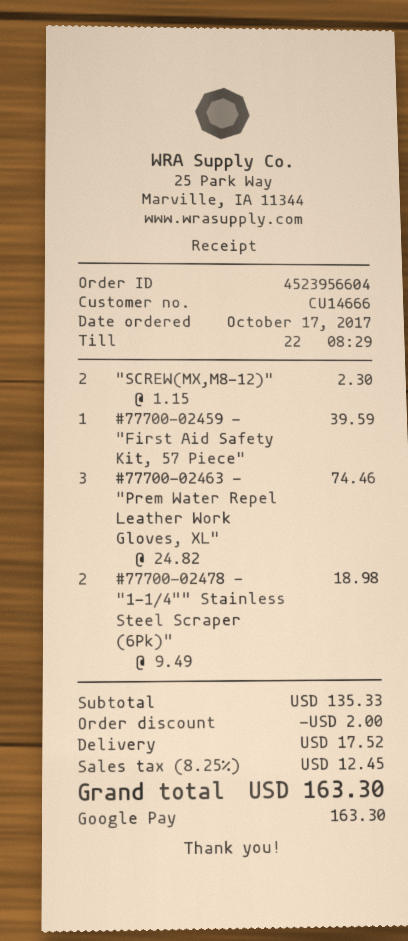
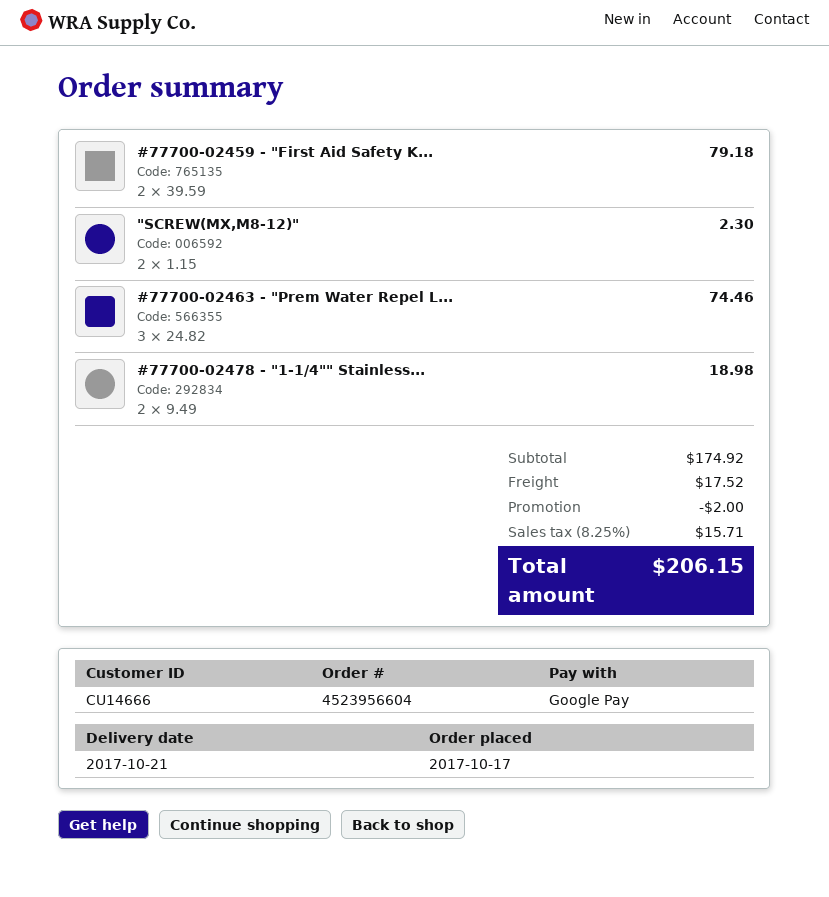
#77700-02459 - "First Aid Safety Kit, 57 Piece": 1 x 39.59 = 39.59 -> 2 x 39.59 = 79.18
subtotal: 135.33 -> 174.92
tax: 8.25% = 12.45 -> 8.25% = 15.71
total: 163.30 -> 206.15

